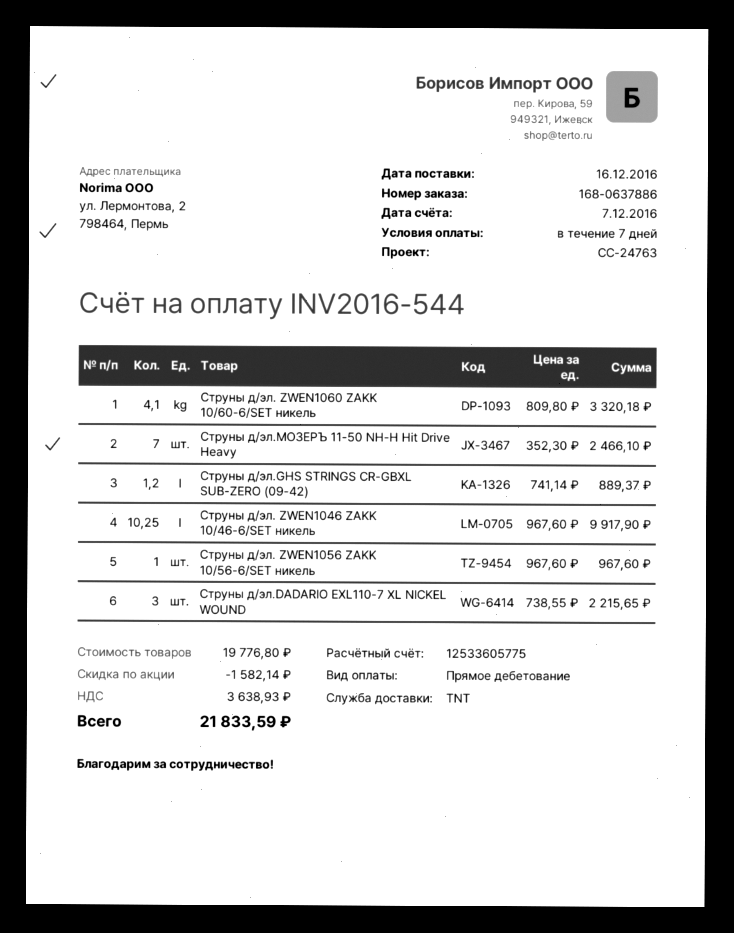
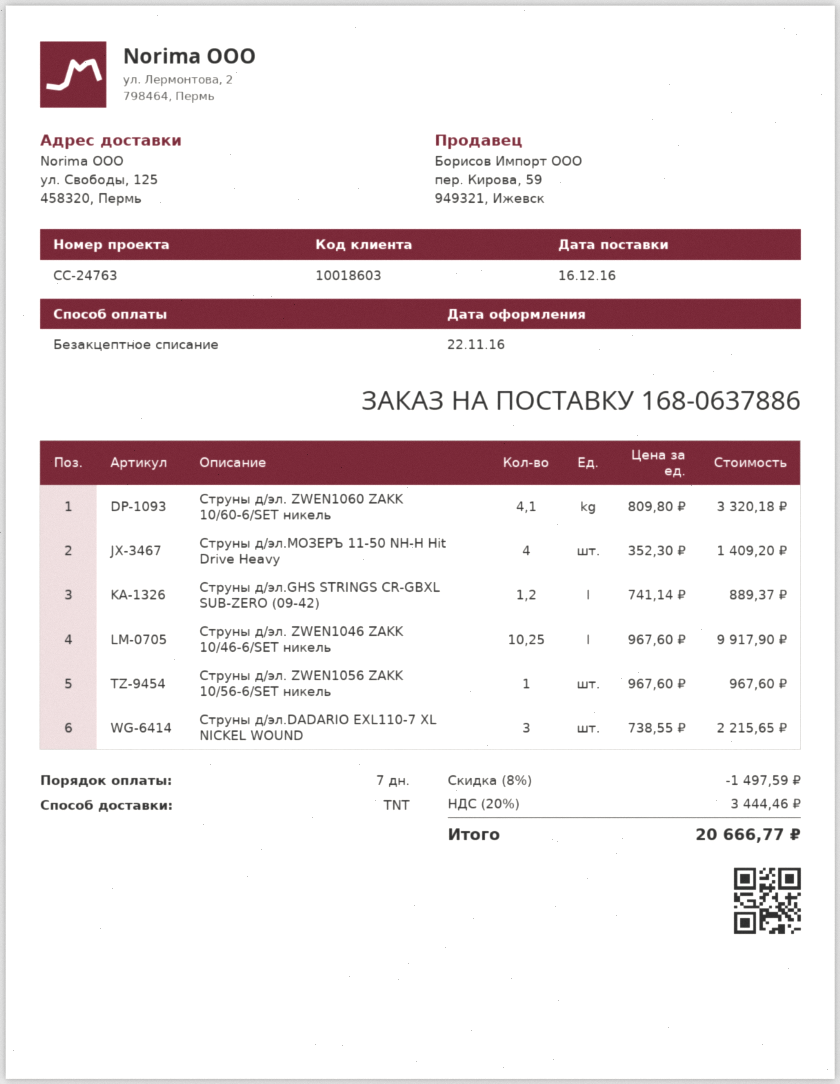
Струны д/эл.МОЗЕРЪ 11-50 NH-H Hit Drive Heavy: 7 x 352.30 = 2466.10 -> 4 x 352.30 = 1409.20
discount: 1582.14 -> 1497.59
tax: 3638.93 -> 3444.46
total: 21833.59 -> 20666.77

